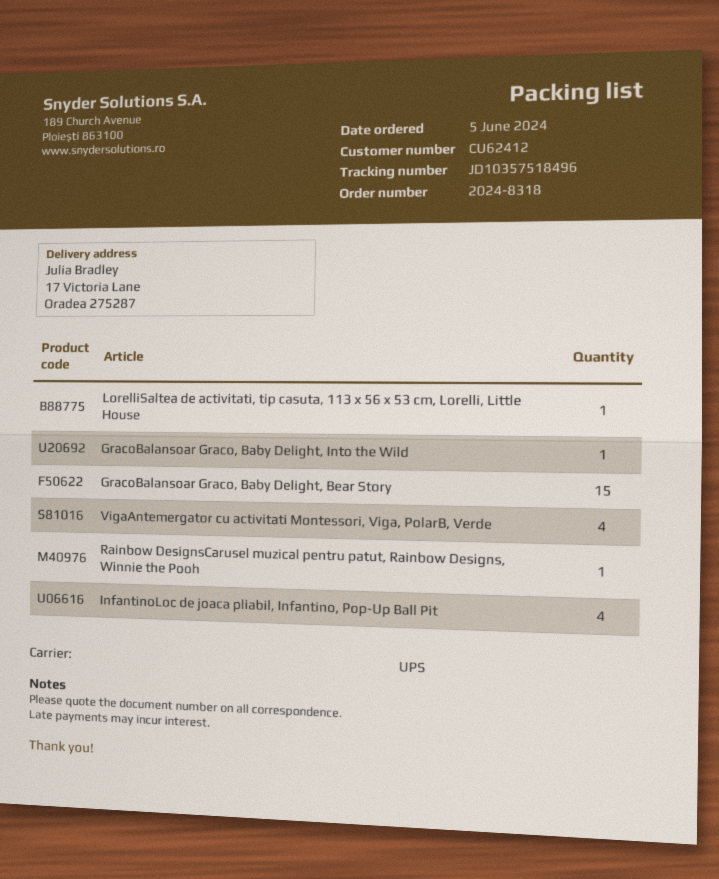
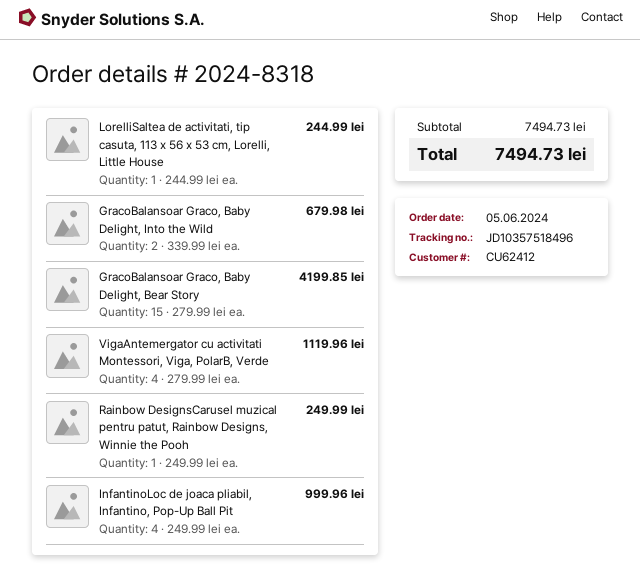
GracoBalansoar Graco, Baby Delight, Into the Wild: 1 -> 2

